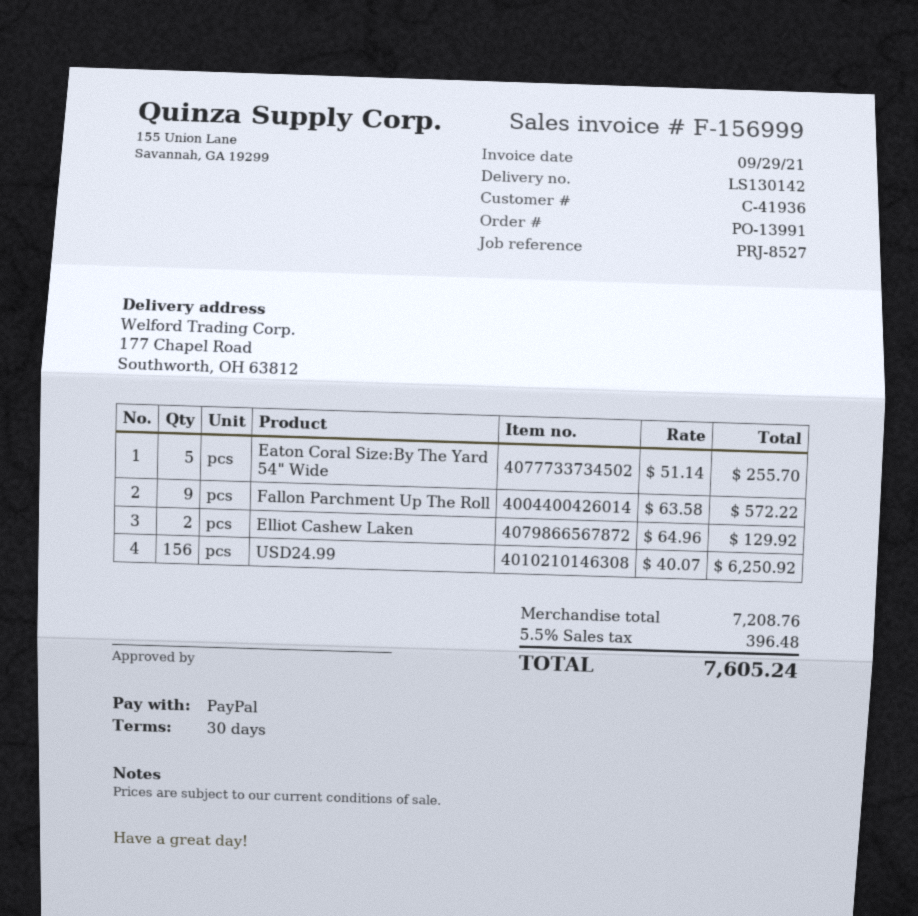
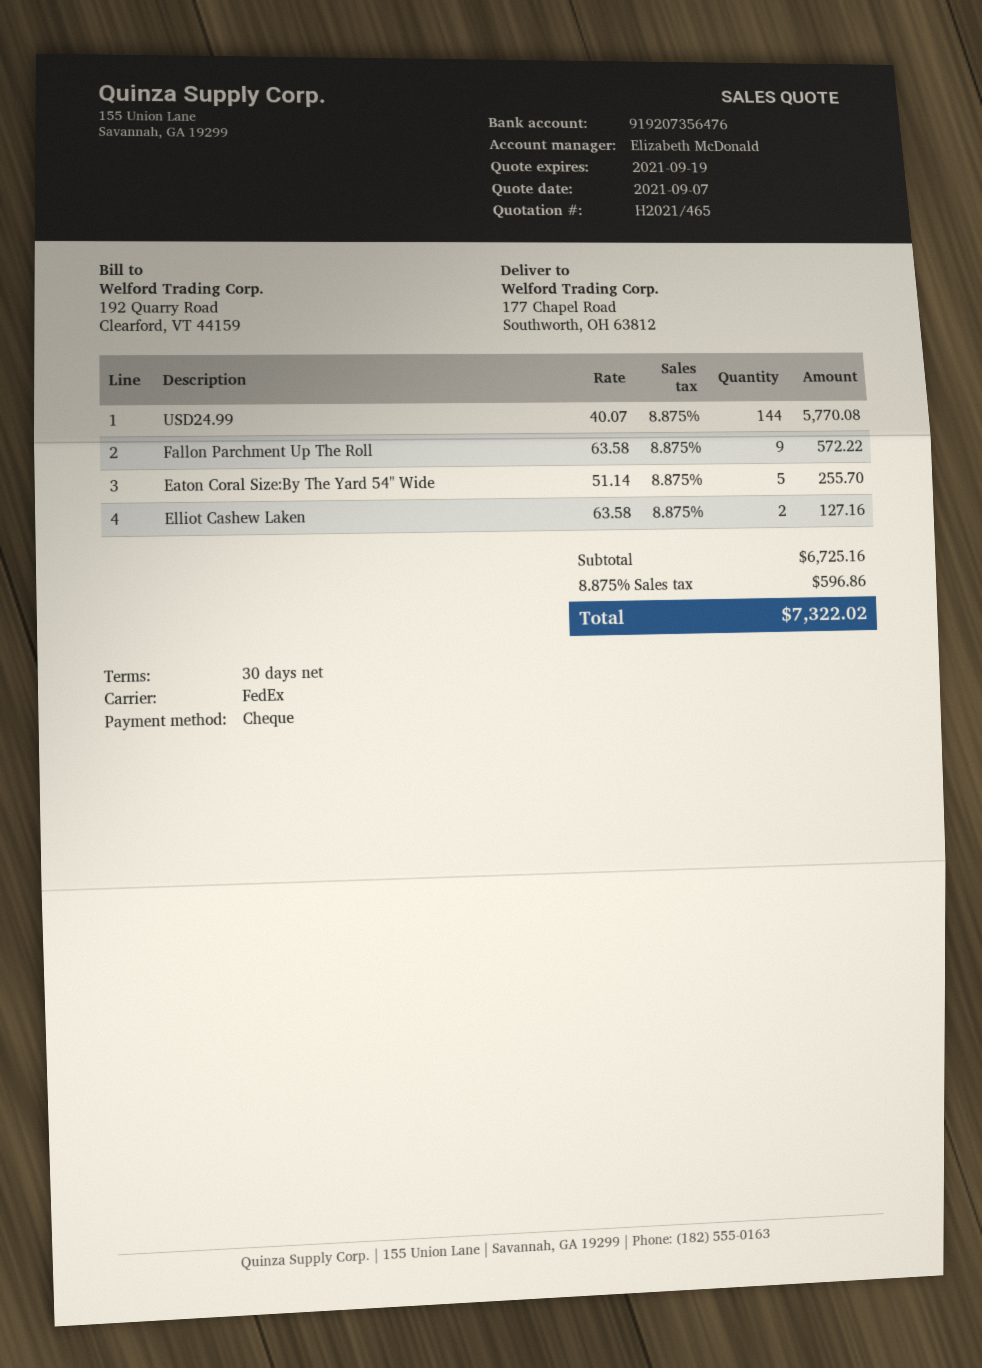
payment method: PayPal -> cheque
Elliot Cashew Laken: 2 x 64.96 = 129.92 -> 2 x 63.58 = 127.16
USD24.99: 156 x 40.07 = 6250.92 -> 144 x 40.07 = 5770.08
subtotal: 7208.76 -> 6725.16
tax: 5.5% = 396.48 -> 8.875% = 596.86
total: 7605.24 -> 7322.02

